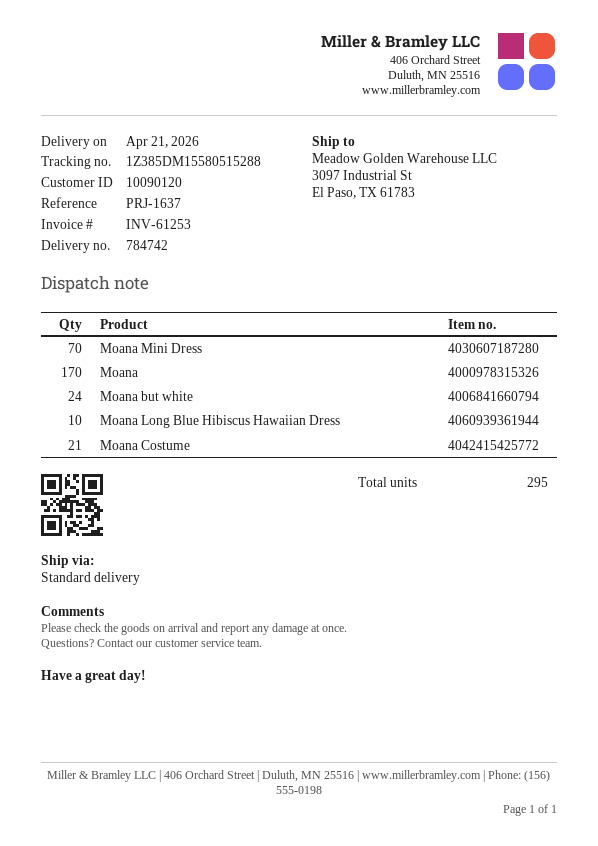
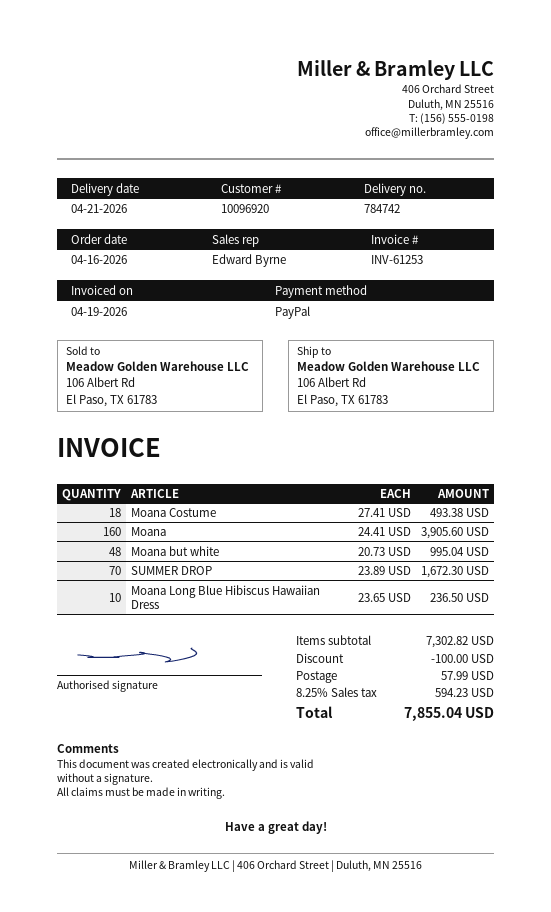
customer number: 10090120 -> 10096920
ship to: 3097 Industrial St, El Paso, TX 61783 -> 106 Albert Rd, El Paso, TX 61783
Moana Mini Dress: 70 -> none
Moana: 170 -> 160
Moana but white: 24 -> 48
Moana Costume: 21 -> 18
SUMMER DROP: none -> 70

